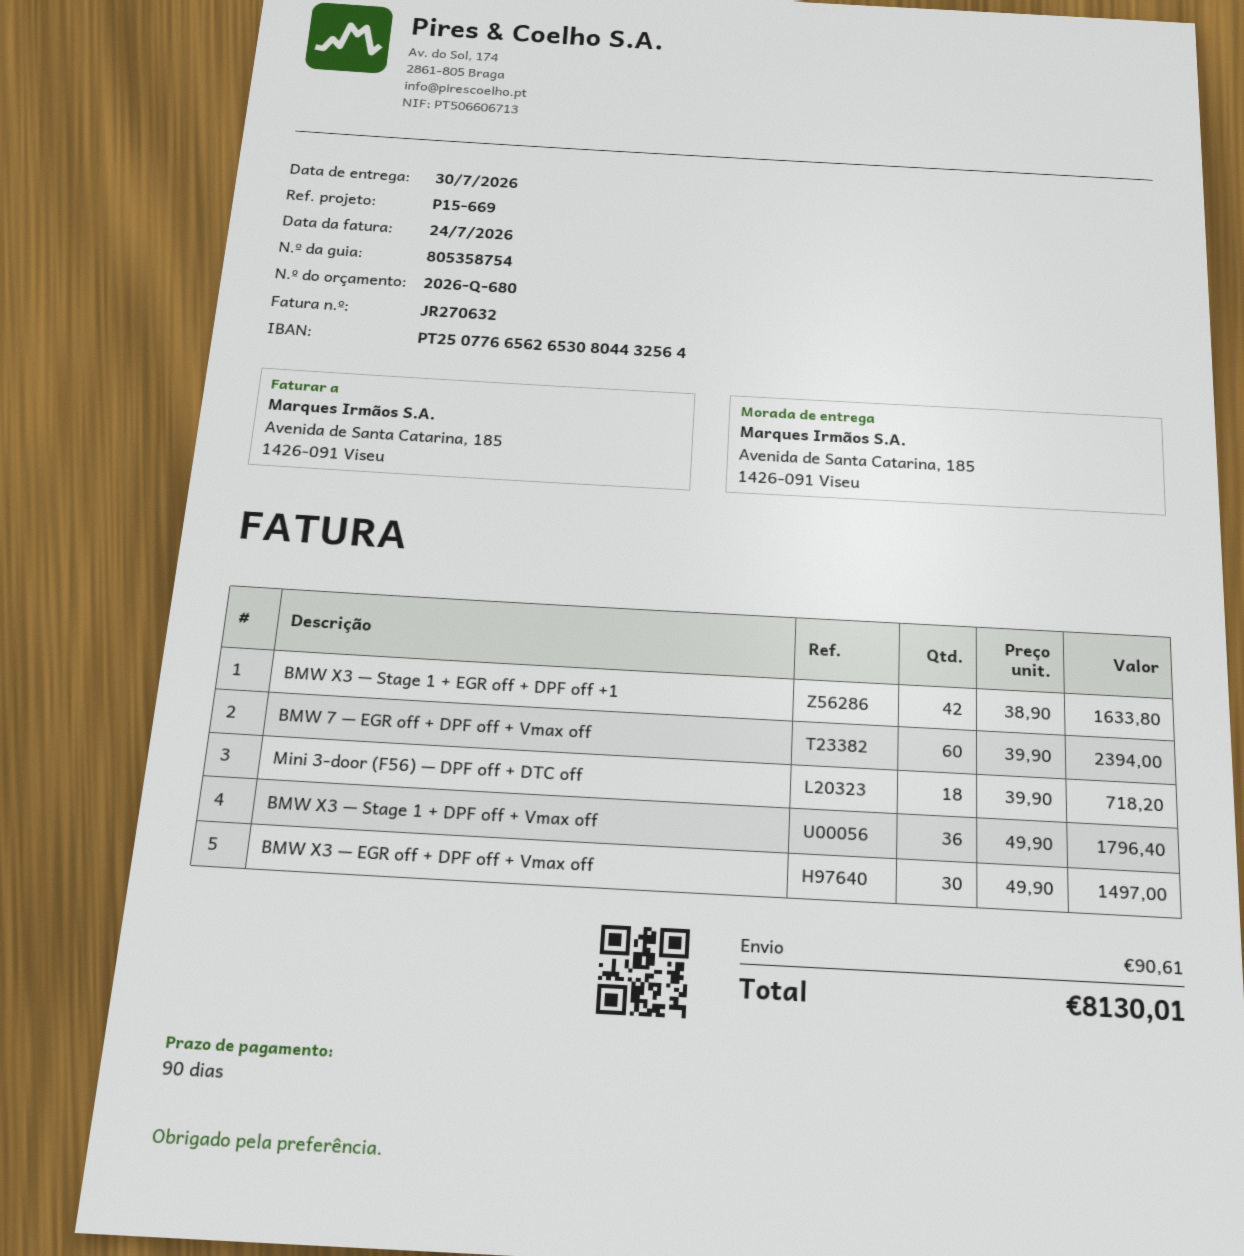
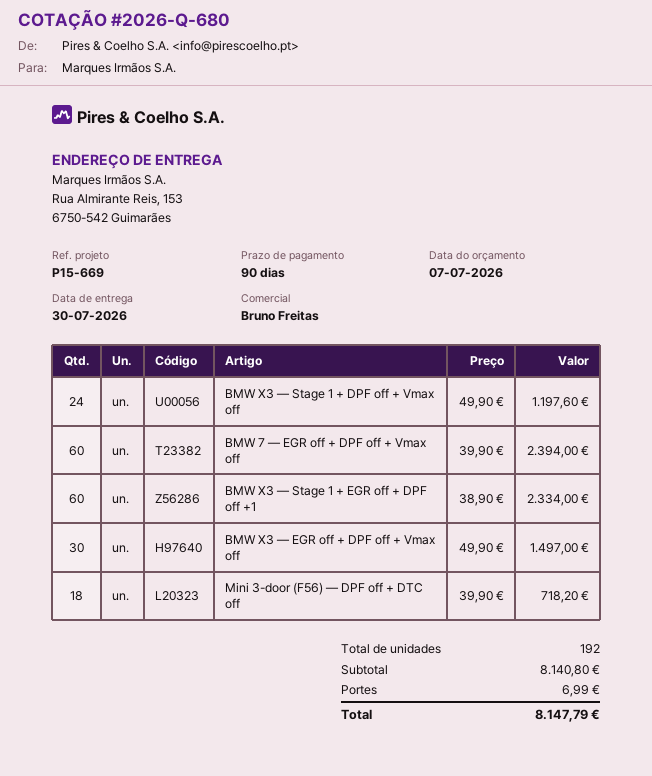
ship to: Avenida de Santa Catarina, 185, 1426-091 Viseu -> Rua Almirante Reis, 153, 6750-542 Guimarães
BMW X3 — Stage 1 + EGR off + DPF off +1: 42 x 38.90 = 1633.80 -> 60 x 38.90 = 2334.00
BMW X3 — Stage 1 + DPF off + Vmax off: 36 x 49.90 = 1796.40 -> 24 x 49.90 = 1197.60
shipping: 90.61 -> 6.99
total: 8130.01 -> 8147.79

